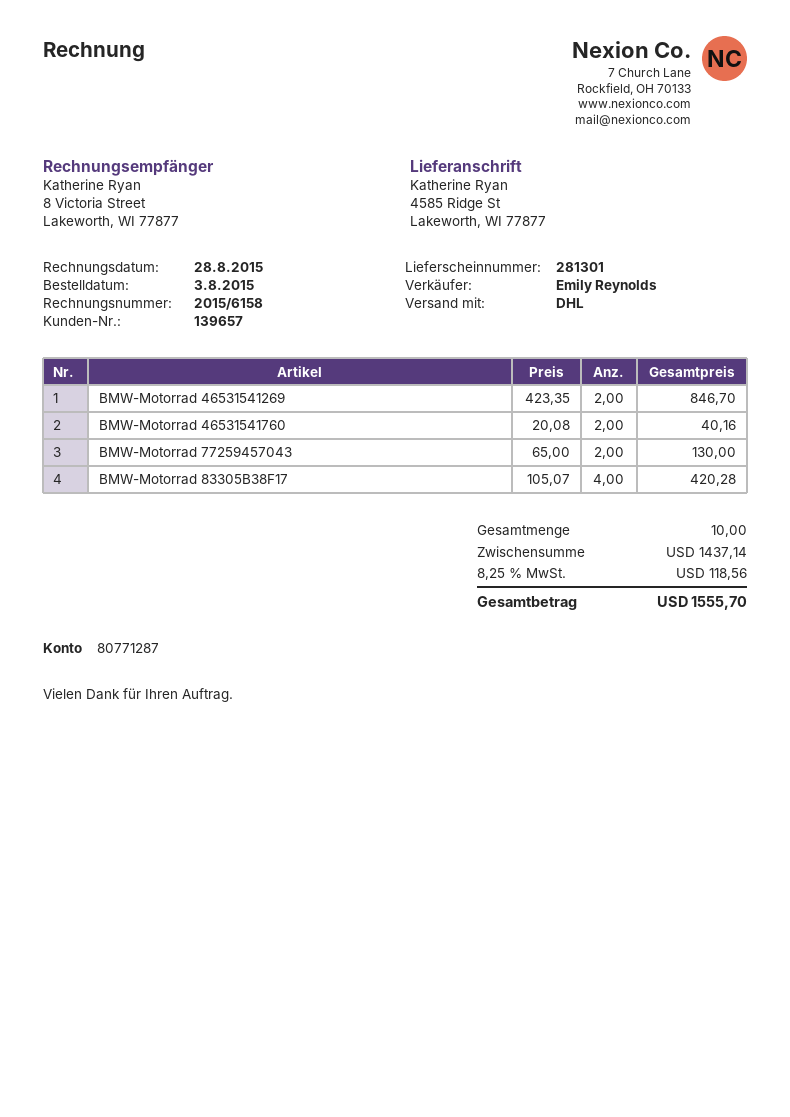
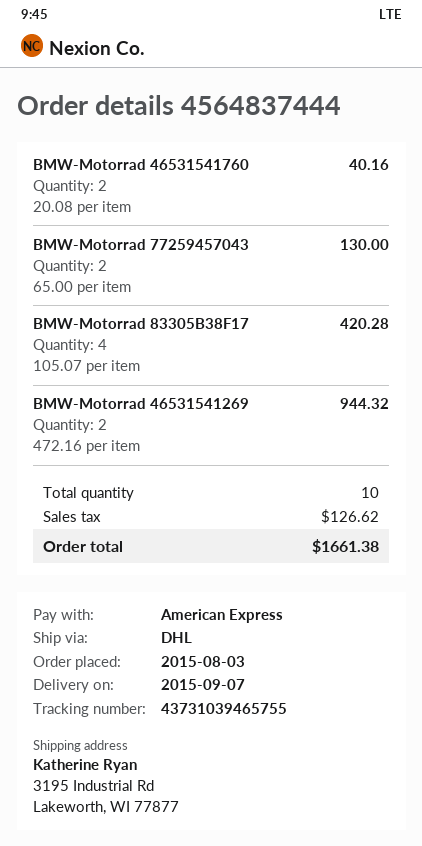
ship to: 4585 Ridge St, Lakeworth, WI 77877 -> 3195 Industrial Rd, Lakeworth, WI 77877
BMW-Motorrad 46531541269: 2 x 423.35 = 846.70 -> 2 x 472.16 = 944.32
tax: 118.56 -> 126.62
total: 1555.70 -> 1661.38

